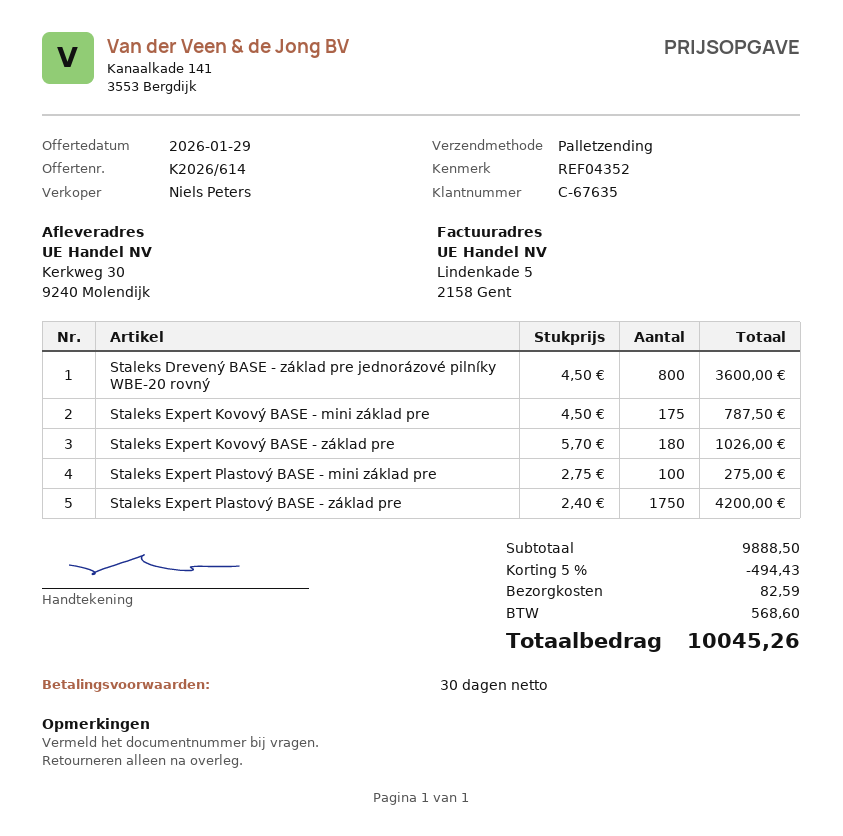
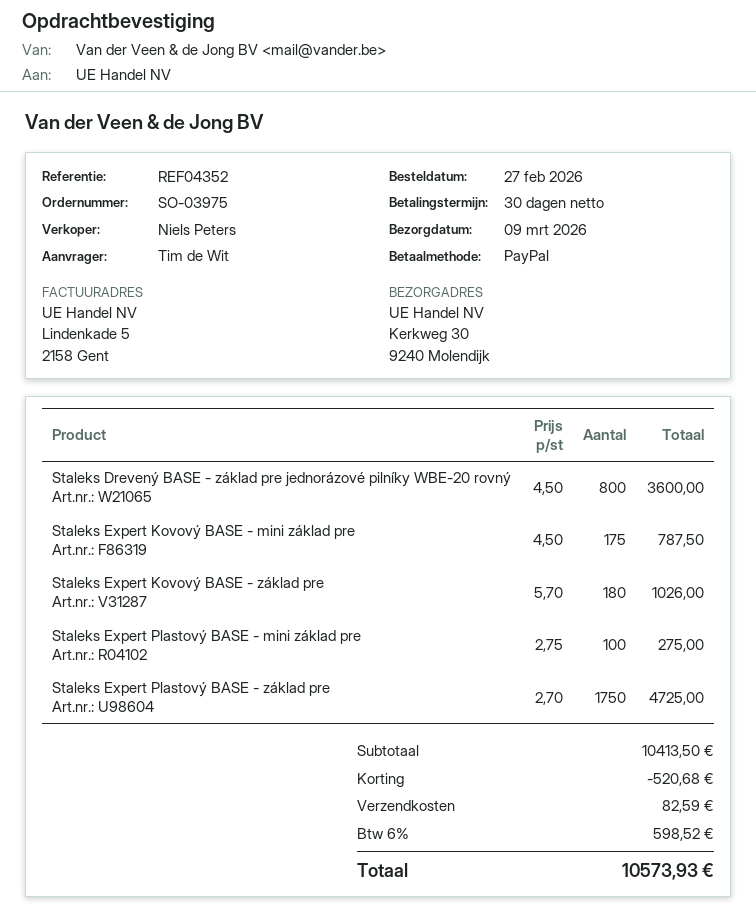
Staleks Expert Plastový BASE - základ pre: 1750 x 2.40 = 4200.00 -> 1750 x 2.70 = 4725.00
subtotal: 9888.50 -> 10413.50
discount: 494.43 -> 520.68
tax: 568.60 -> 598.52
total: 10045.26 -> 10573.93

